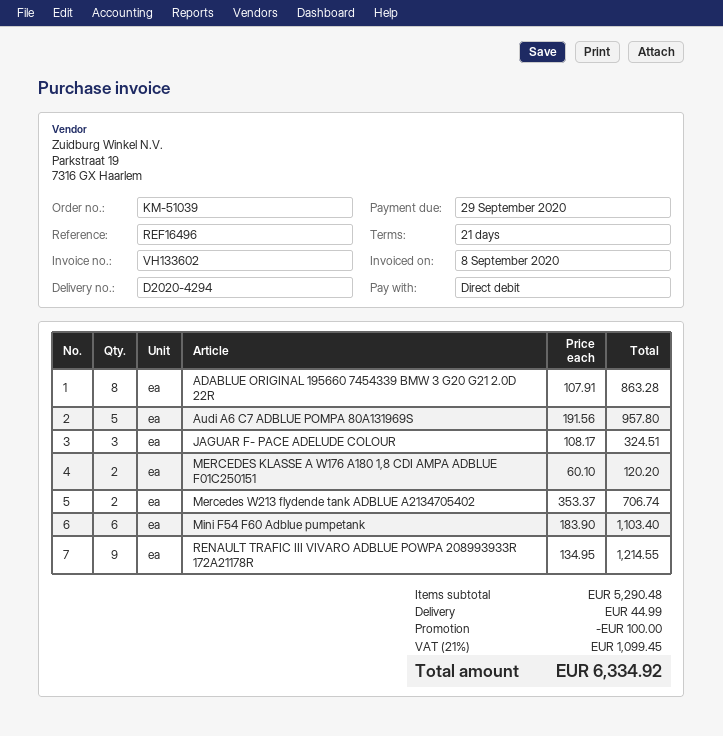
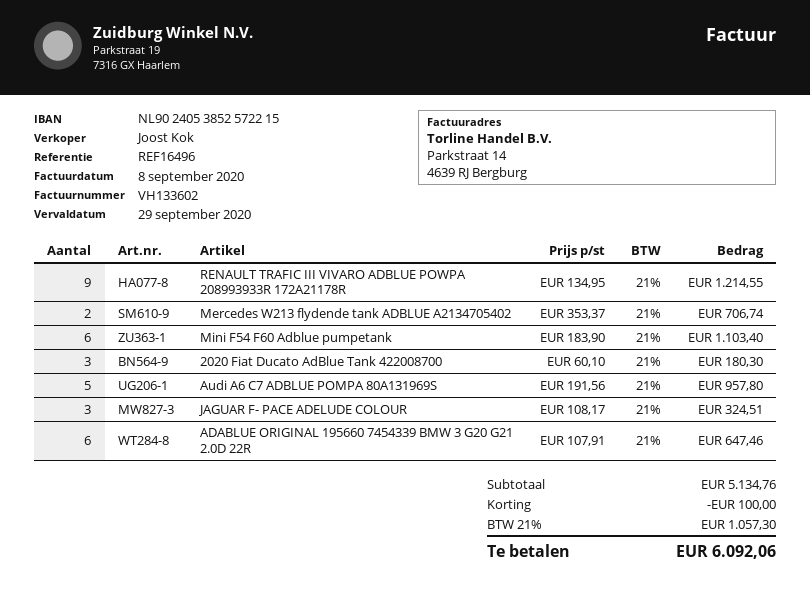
ADABLUE ORIGINAL 195660 7454339 BMW 3 G20 G21 2.0D 22R: 8 x 107.91 = 863.28 -> 6 x 107.91 = 647.46
MERCEDES KLASSE A W176 A180 1,8 CDI AMPA ADBLUE F01C250151: 2 x 60.10 = 120.20 -> none
2020 Fiat Ducato AdBlue Tank 422008700: none -> 3 x 60.10 = 180.30
subtotal: 5290.48 -> 5134.76
shipping: 44.99 -> none
tax: 21% = 1099.45 -> 21% = 1057.30
total: 6334.92 -> 6092.06

